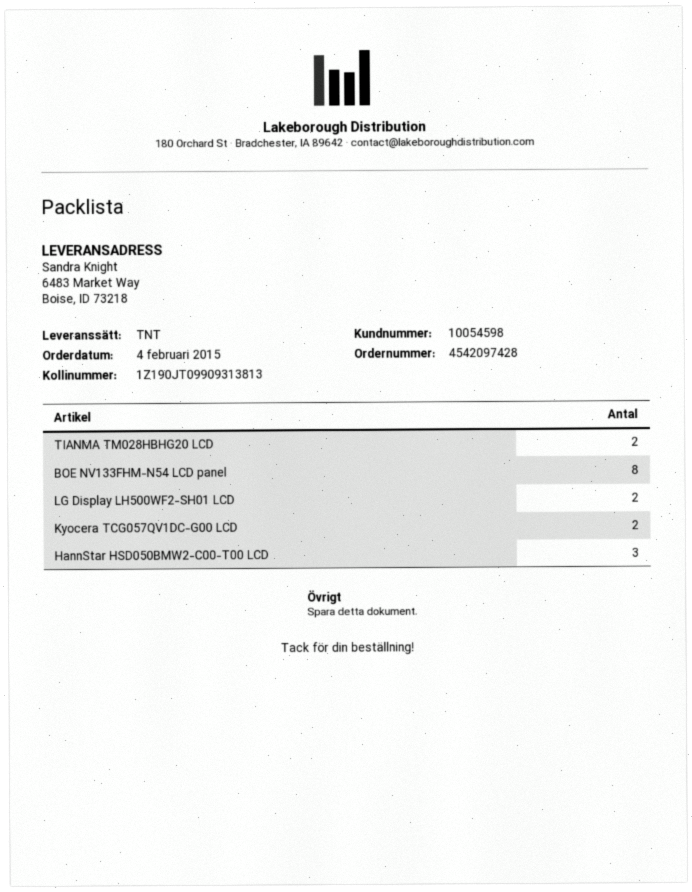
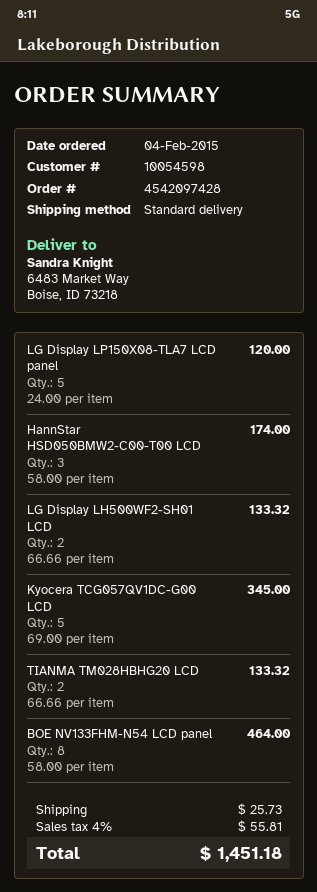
shipping method: TNT -> standard
Kyocera TCG057QV1DC-G00 LCD: 2 -> 5
LG Display LP150X08-TLA7 LCD panel: none -> 5

